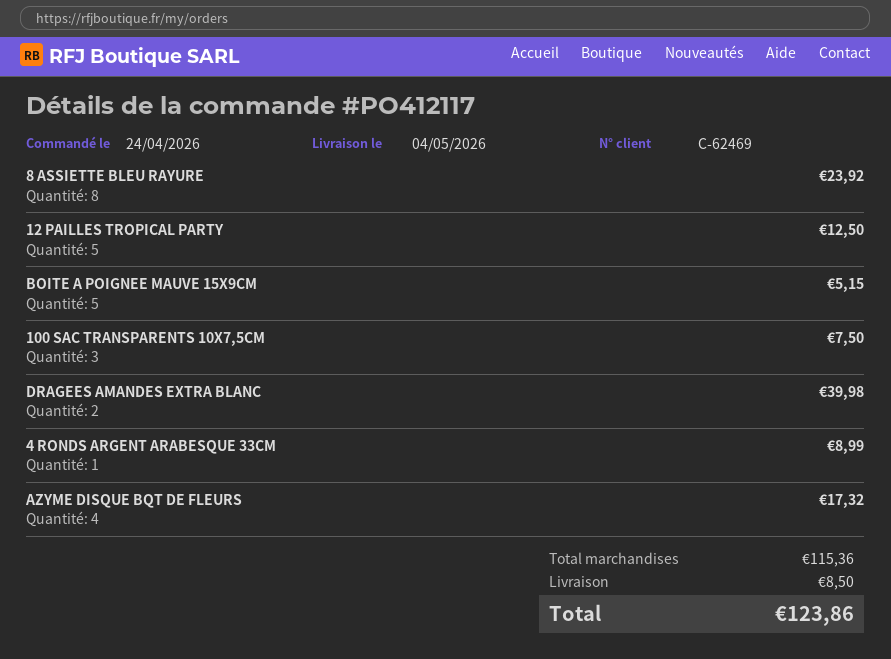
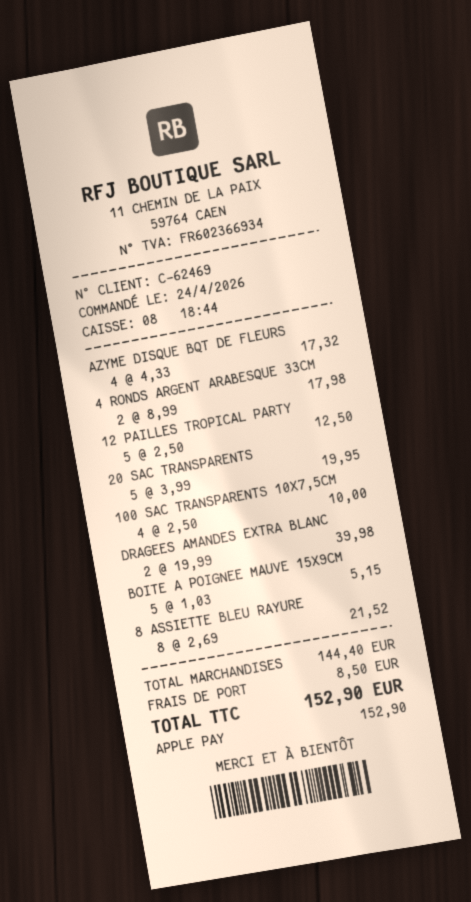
8 ASSIETTE BLEU RAYURE: 8 for 23.92 -> 8 for 21.52
100 SAC TRANSPARENTS 10X7,5CM: 3 for 7.50 -> 4 for 10.00
4 RONDS ARGENT ARABESQUE 33CM: 1 for 8.99 -> 2 for 17.98
20 SAC TRANSPARENTS: none -> 5 for 19.95
subtotal: 115.36 -> 144.40
total: 123.86 -> 152.90

